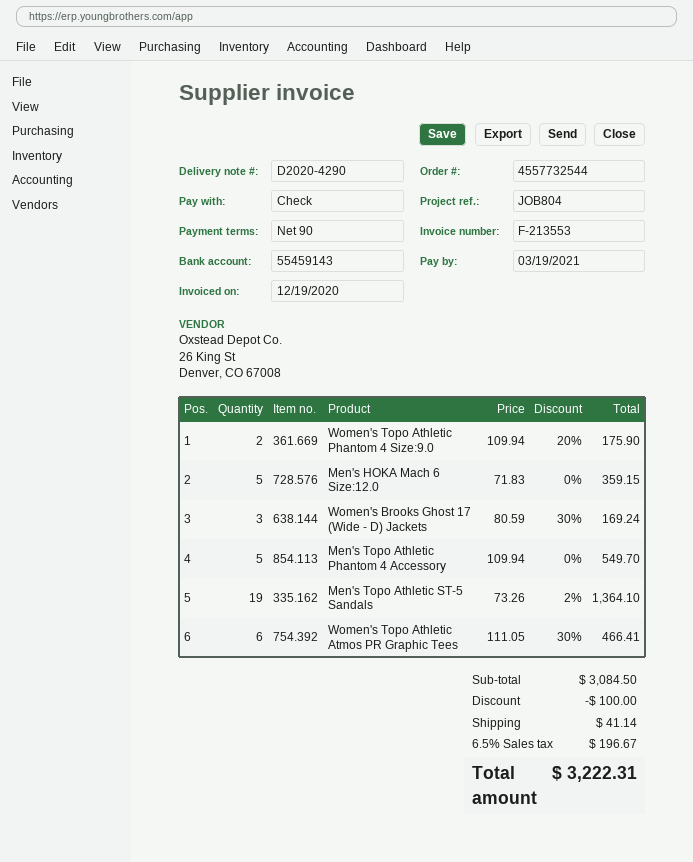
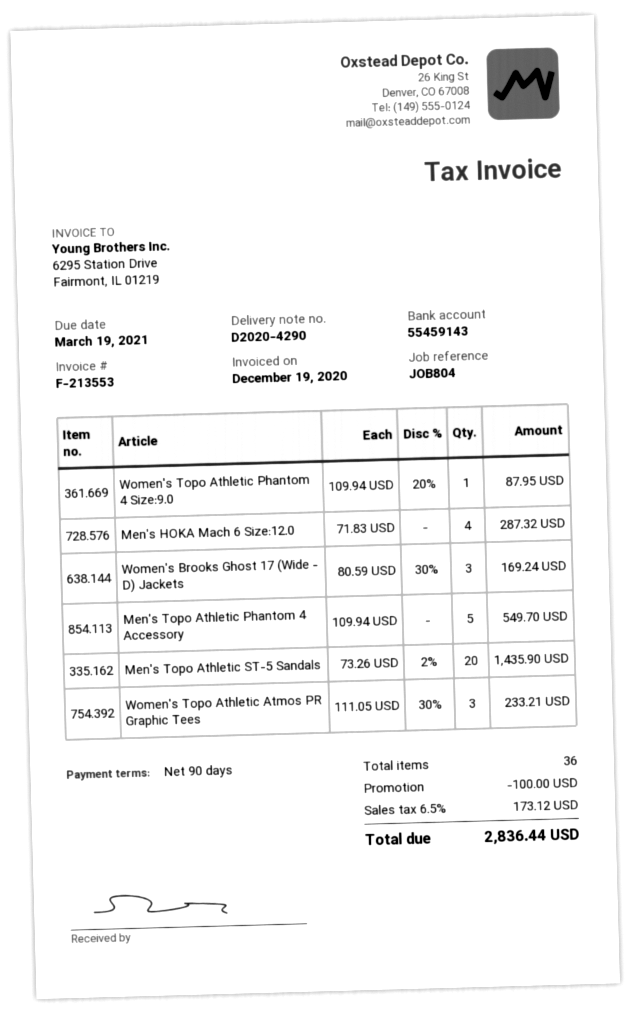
Women's Topo Athletic Phantom 4 Size:9.0: 2 x 109.94 - 20% = 175.90 -> 1 x 109.94 - 20% = 87.95
Men's HOKA Mach 6 Size:12.0: 5 x 71.83 = 359.15 -> 4 x 71.83 = 287.32
Men's Topo Athletic ST-5 Sandals: 19 x 73.26 - 2% = 1364.10 -> 20 x 73.26 - 2% = 1435.90
Women's Topo Athletic Atmos PR Graphic Tees: 6 x 111.05 - 30% = 466.41 -> 3 x 111.05 - 30% = 233.21
shipping: 41.14 -> none
tax: 6.5% = 196.67 -> 6.5% = 173.12
total: 3222.31 -> 2836.44

